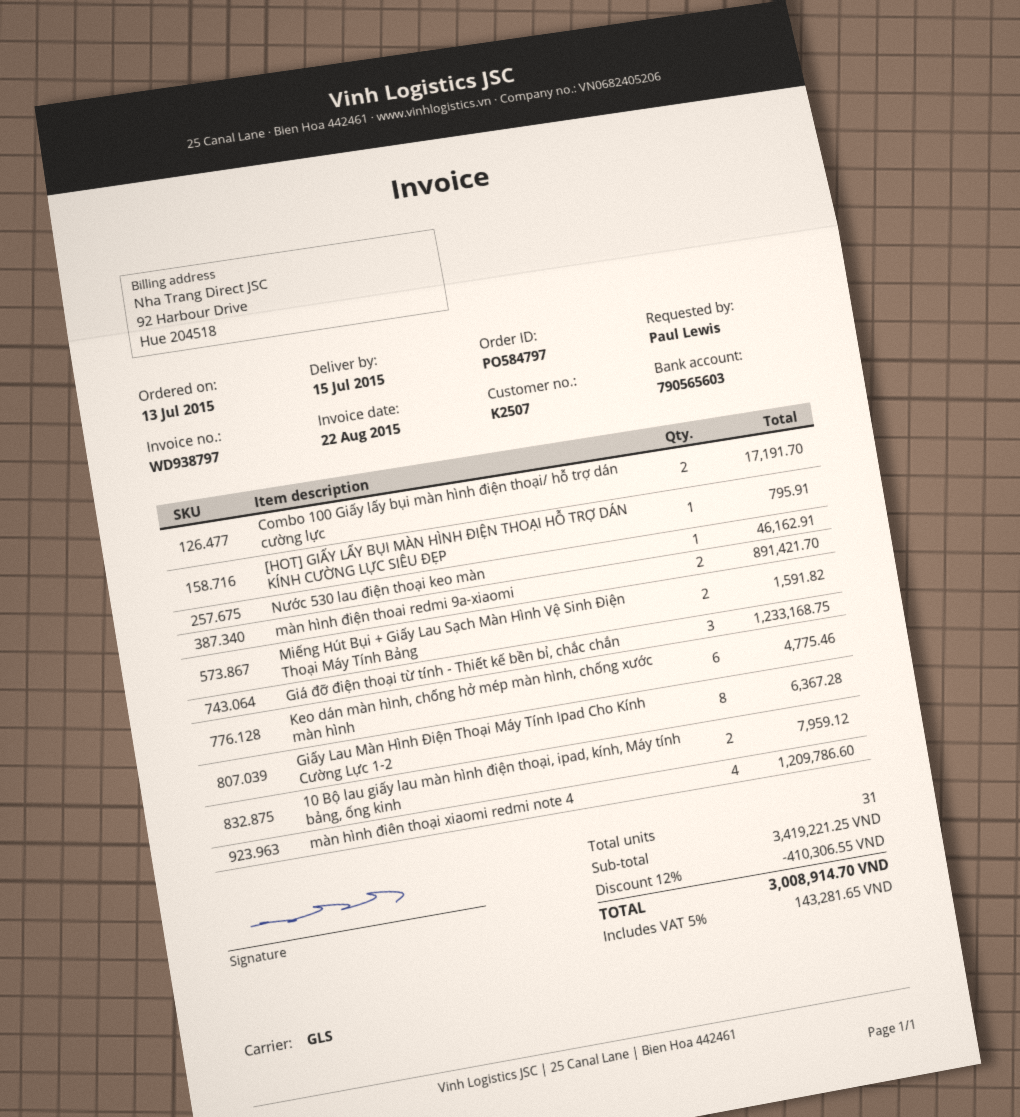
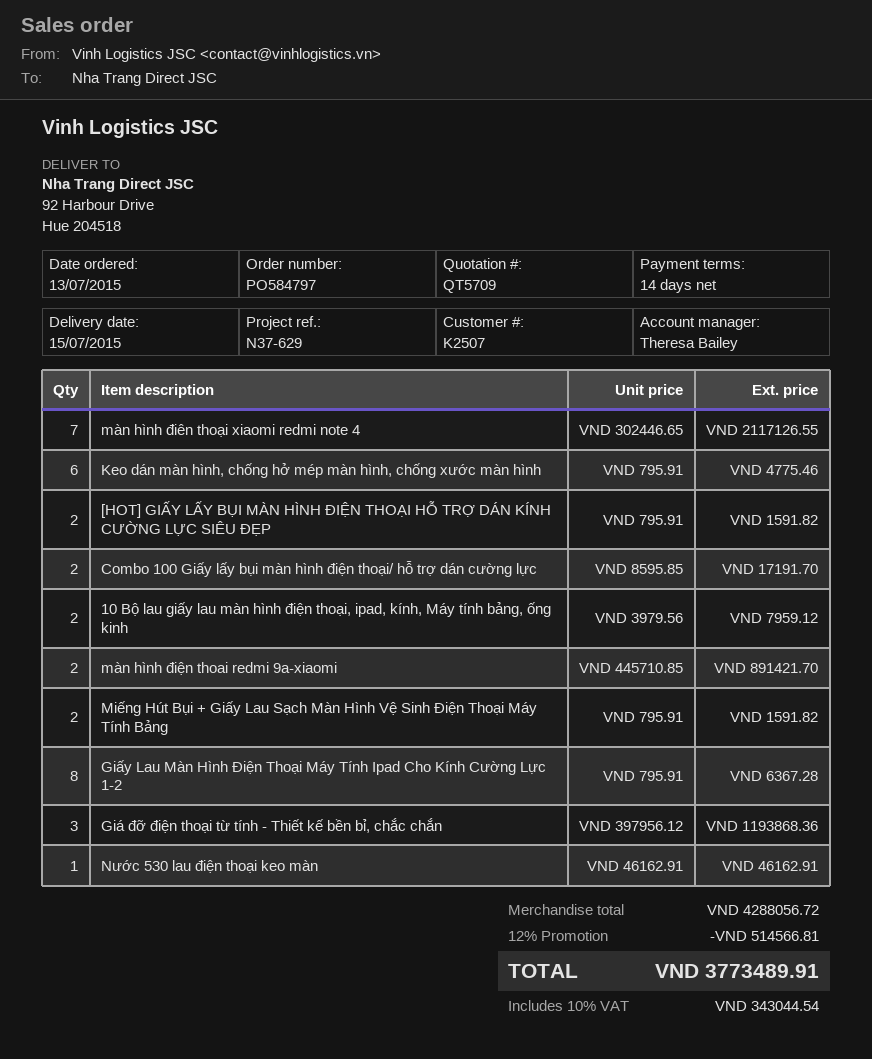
[HOT] GIẤY LẤY BỤI MÀN HÌNH ĐIỆN THOẠI HỖ TRỢ DÁN KÍNH CƯỜNG LỰC SIÊU ĐẸP: 1 for 795.91 -> 2 for 1591.82
Giá đỡ điện thoại từ tính - Thiết kế bền bỉ, chắc chắn: 3 for 1233168.75 -> 3 for 1193868.36
màn hình điên thoại xiaomi redmi note 4: 4 for 1209786.60 -> 7 for 2117126.55
subtotal: 3419221.25 -> 4288056.72
discount: 12% = 410306.55 -> 12% = 514566.81
tax: 5% = 143281.65 -> 10% = 343044.54
total: 3008914.70 -> 3773489.91

